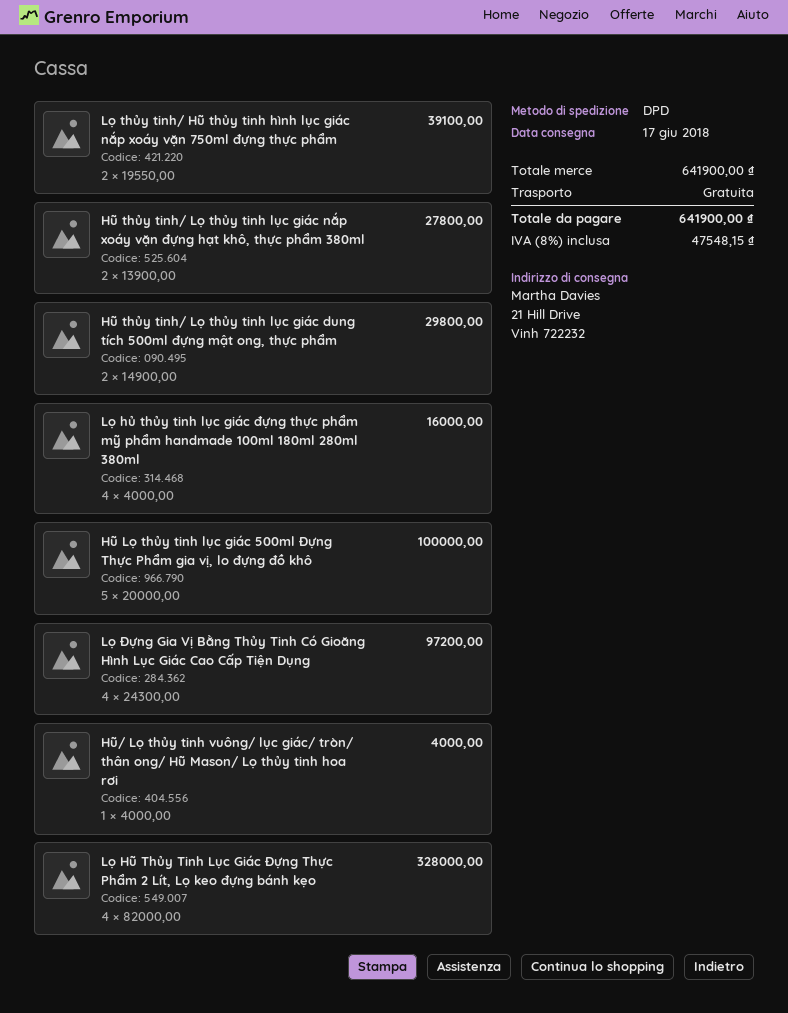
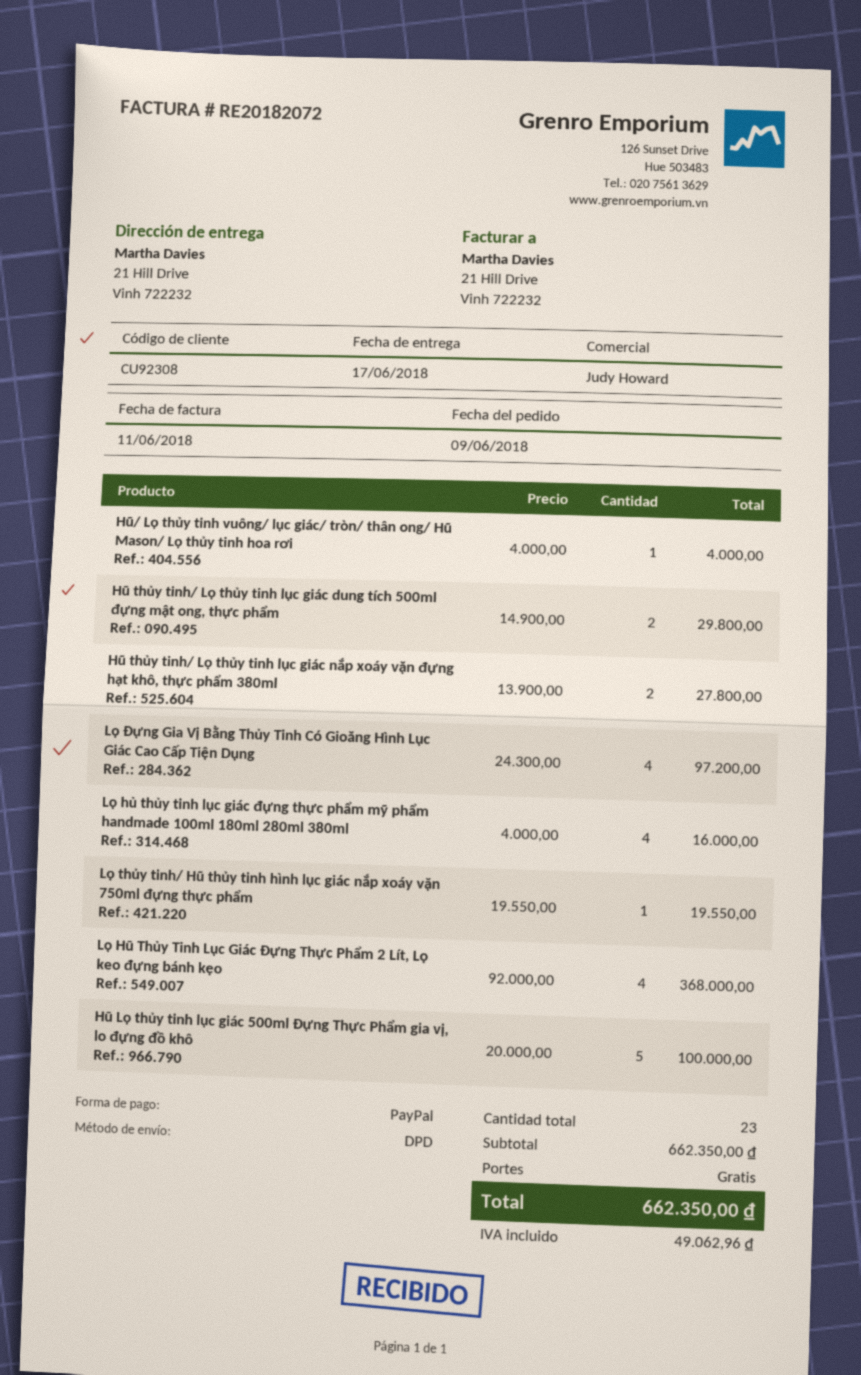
Lọ thủy tinh/ Hũ thủy tinh hình lục giác nắp xoáy vặn 750ml đựng thực phẩm: 2 x 19550.00 = 39100.00 -> 1 x 19550.00 = 19550.00
Lọ Hũ Thủy Tinh Lục Giác Đựng Thực Phẩm 2 Lít, Lọ keo đựng bánh kẹo: 4 x 82000.00 = 328000.00 -> 4 x 92000.00 = 368000.00
subtotal: 641900.00 -> 662350.00
tax: 47548.15 -> 49062.96
total: 641900.00 -> 662350.00

